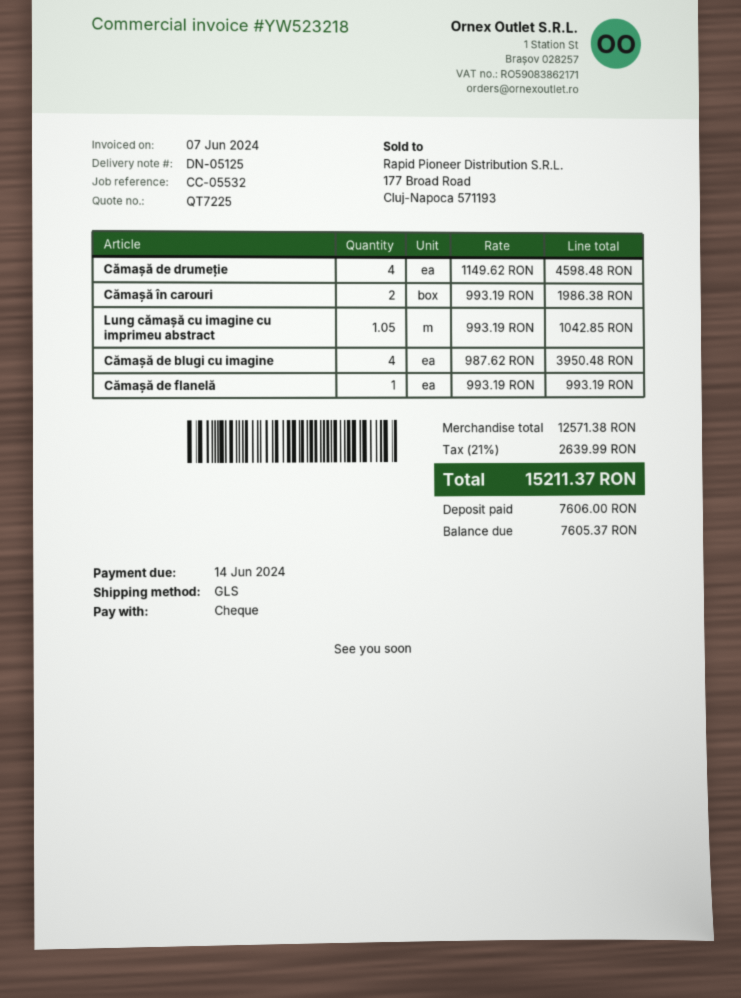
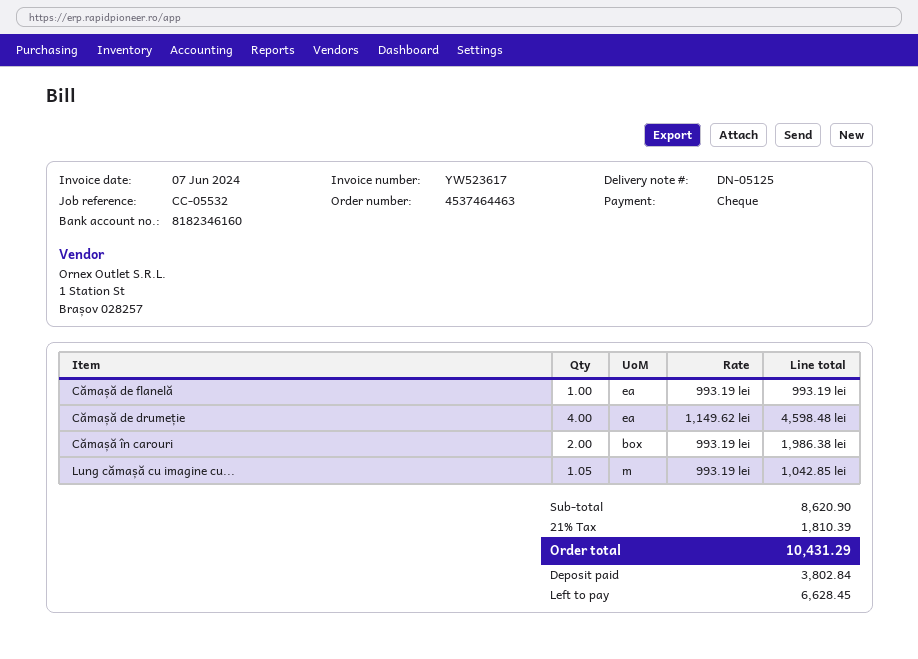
invoice number: YW523218 -> YW523617
Cămașă de blugi cu imagine: 4 x 987.62 = 3950.48 -> none
subtotal: 12571.38 -> 8620.90
tax: 21% = 2639.99 -> 21% = 1810.39
total: 15211.37 -> 10431.29
deposit: 7606.00 -> 3802.84
balance: 7605.37 -> 6628.45

